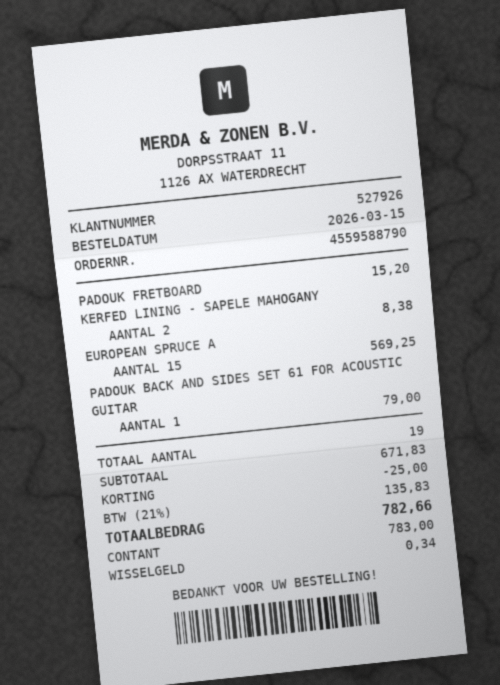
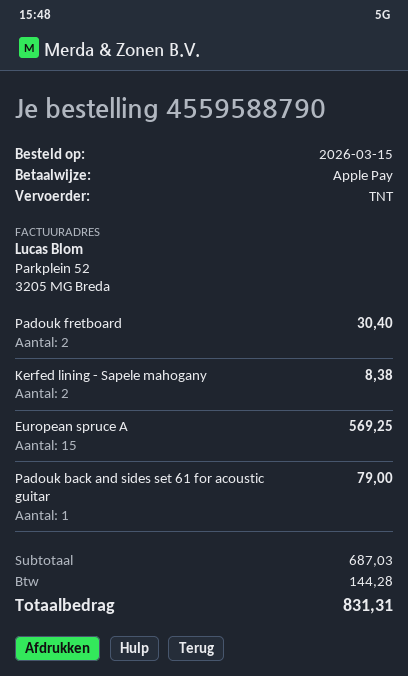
payment method: cash -> Apple Pay
PADOUK FRETBOARD: 1 for 15.20 -> 2 for 30.40
subtotal: 671.83 -> 687.03
discount: 25.00 -> none
tax: 135.83 -> 144.28
total: 782.66 -> 831.31

